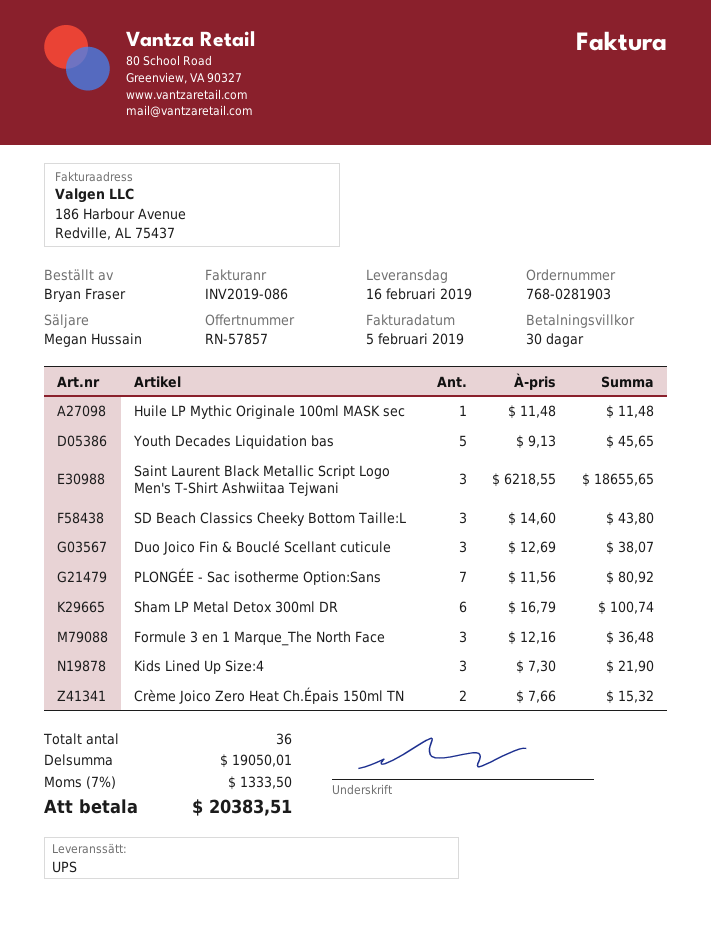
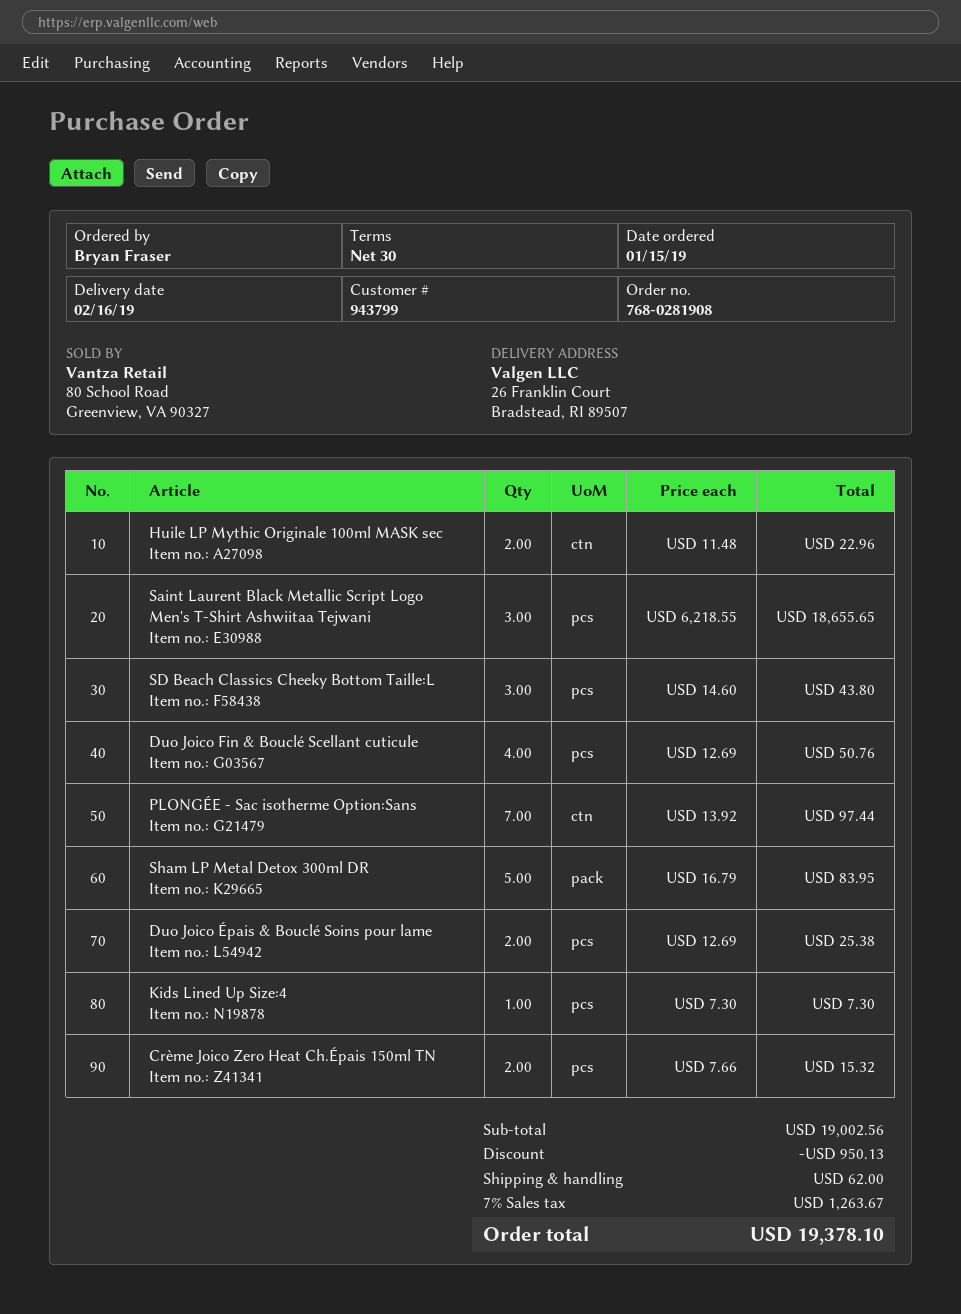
order number: 768-0281903 -> 768-0281908
Huile LP Mythic Originale 100ml MASK sec: 1 x 11.48 = 11.48 -> 2 x 11.48 = 22.96
Youth Decades Liquidation bas: 5 x 9.13 = 45.65 -> none
Duo Joico Fin & Bouclé Scellant cuticule: 3 x 12.69 = 38.07 -> 4 x 12.69 = 50.76
PLONGÉE - Sac isotherme Option:Sans: 7 x 11.56 = 80.92 -> 7 x 13.92 = 97.44
Sham LP Metal Detox 300ml DR: 6 x 16.79 = 100.74 -> 5 x 16.79 = 83.95
Formule 3 en 1 Marque_The North Face: 3 x 12.16 = 36.48 -> none
Kids Lined Up Size:4: 3 x 7.30 = 21.90 -> 1 x 7.30 = 7.30
Duo Joico Épais & Bouclé Soins pour lame: none -> 2 x 12.69 = 25.38
subtotal: 19050.01 -> 19002.56
discount: none -> 950.13
shipping: none -> 62.00
tax: 7% = 1333.50 -> 7% = 1263.67
total: 20383.51 -> 19378.10

